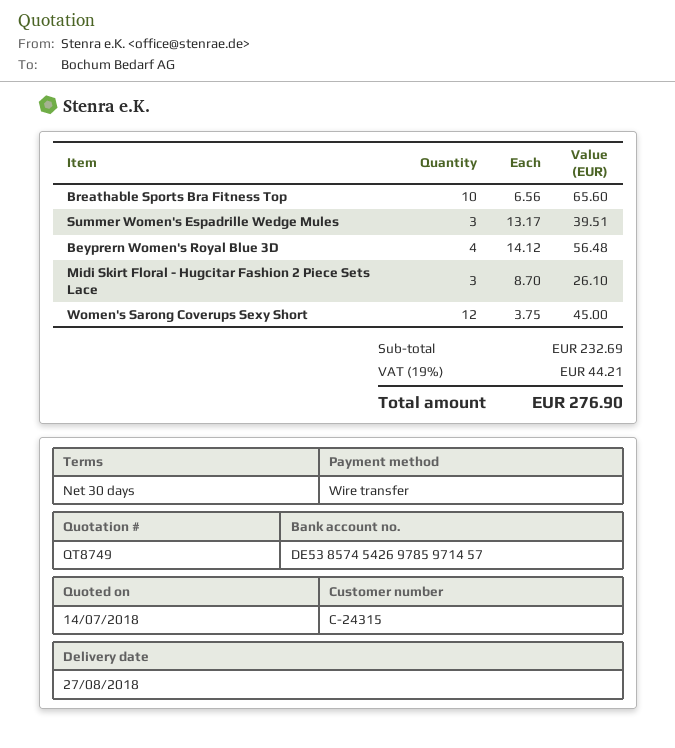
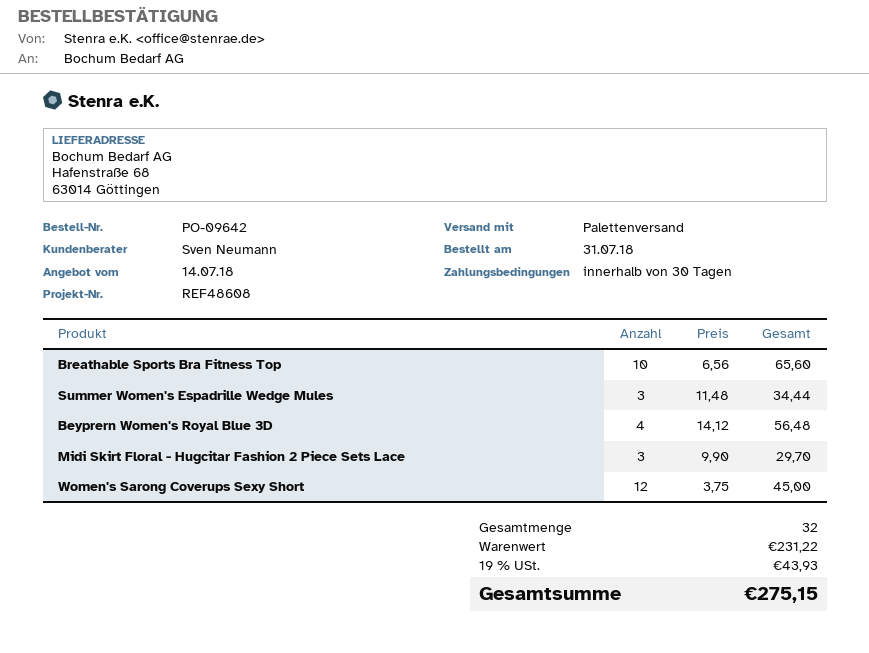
Summer Women's Espadrille Wedge Mules: 3 x 13.17 = 39.51 -> 3 x 11.48 = 34.44
Midi Skirt Floral - Hugcitar Fashion 2 Piece Sets Lace: 3 x 8.70 = 26.10 -> 3 x 9.90 = 29.70
subtotal: 232.69 -> 231.22
tax: 19% = 44.21 -> 19% = 43.93
total: 276.90 -> 275.15

